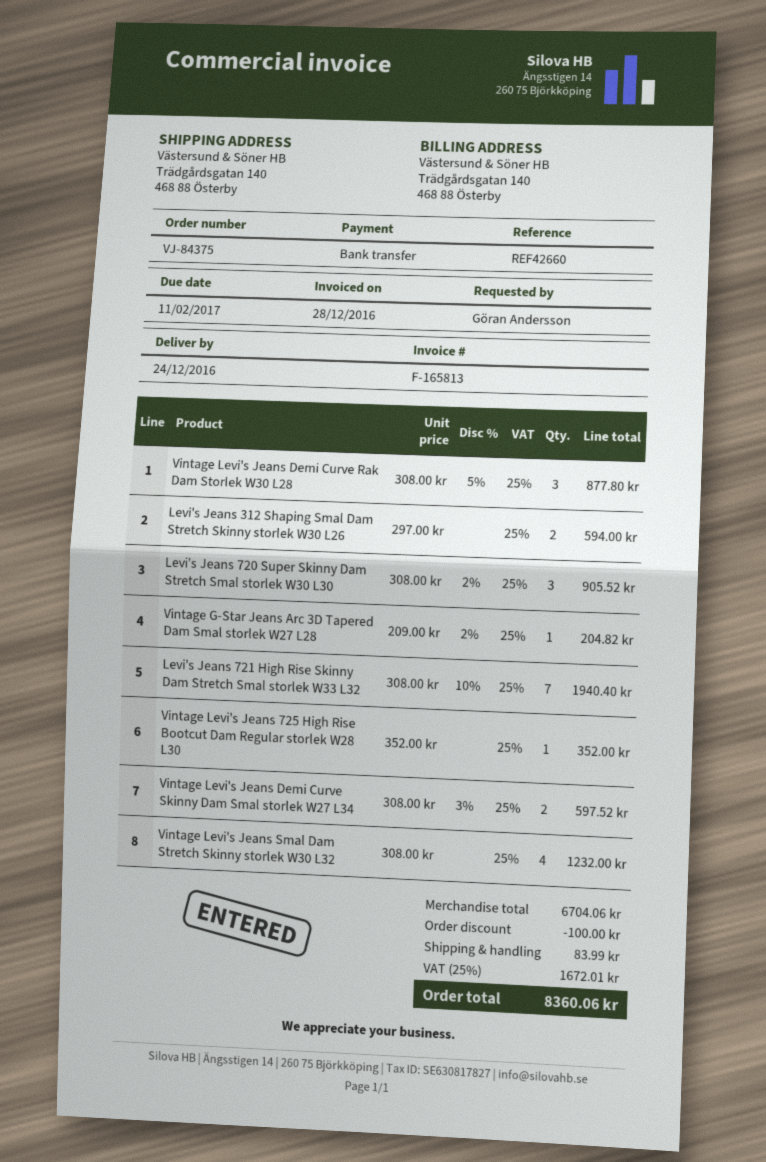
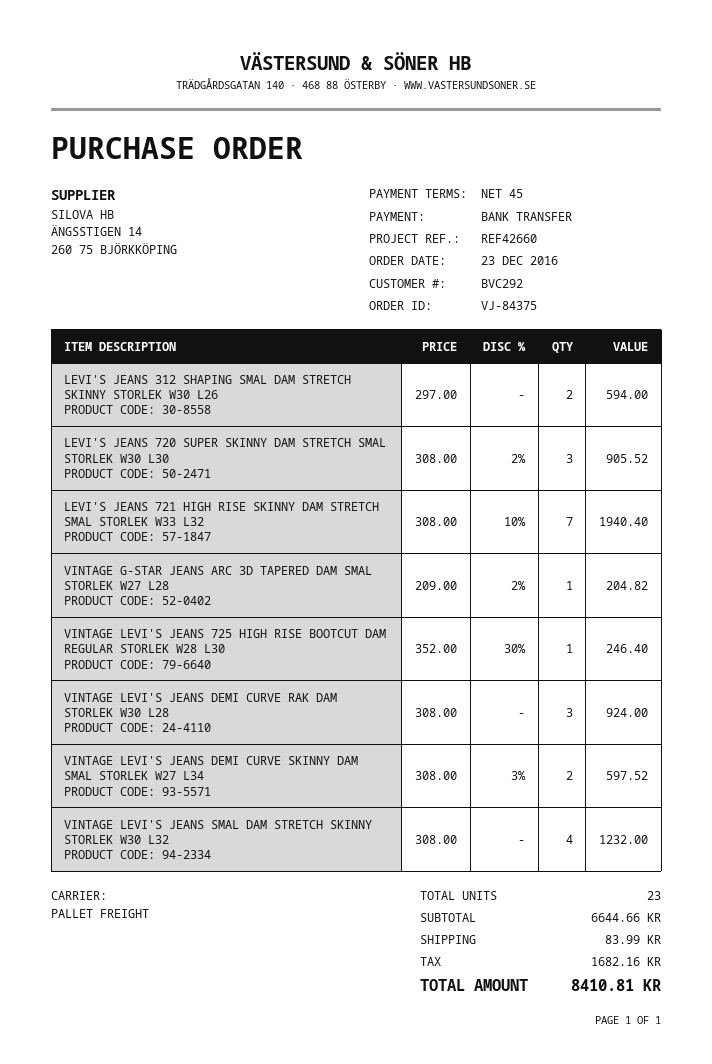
Vintage Levi's Jeans Demi Curve Rak Dam Storlek W30 L28: 3 x 308.00 - 5% = 877.80 -> 3 x 308.00 = 924.00
Vintage Levi's Jeans 725 High Rise Bootcut Dam Regular storlek W28 L30: 1 x 352.00 = 352.00 -> 1 x 352.00 - 30% = 246.40
subtotal: 6704.06 -> 6644.66
discount: 100.00 -> none
tax: 1672.01 -> 1682.16
total: 8360.06 -> 8410.81

